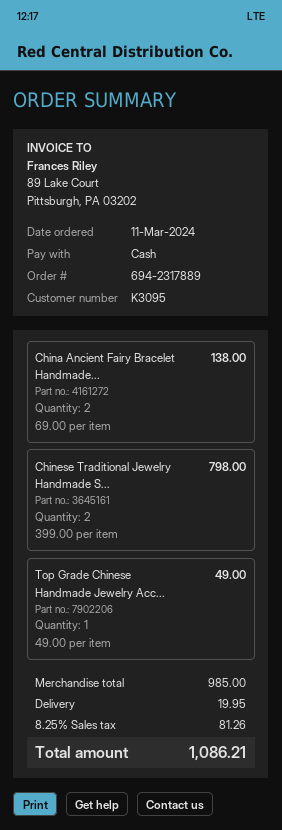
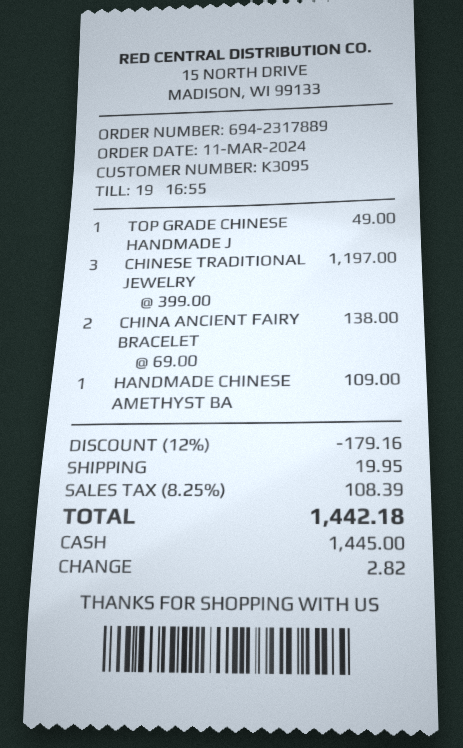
Chinese Traditional Jewelry Handmade S...: 2 x 399.00 = 798.00 -> 3 x 399.00 = 1197.00
HANDMADE CHINESE AMETHYST BA: none -> 1 x 109.00 = 109.00
discount: none -> 12% = 179.16
tax: 8.25% = 81.26 -> 8.25% = 108.39
total: 1086.21 -> 1442.18

